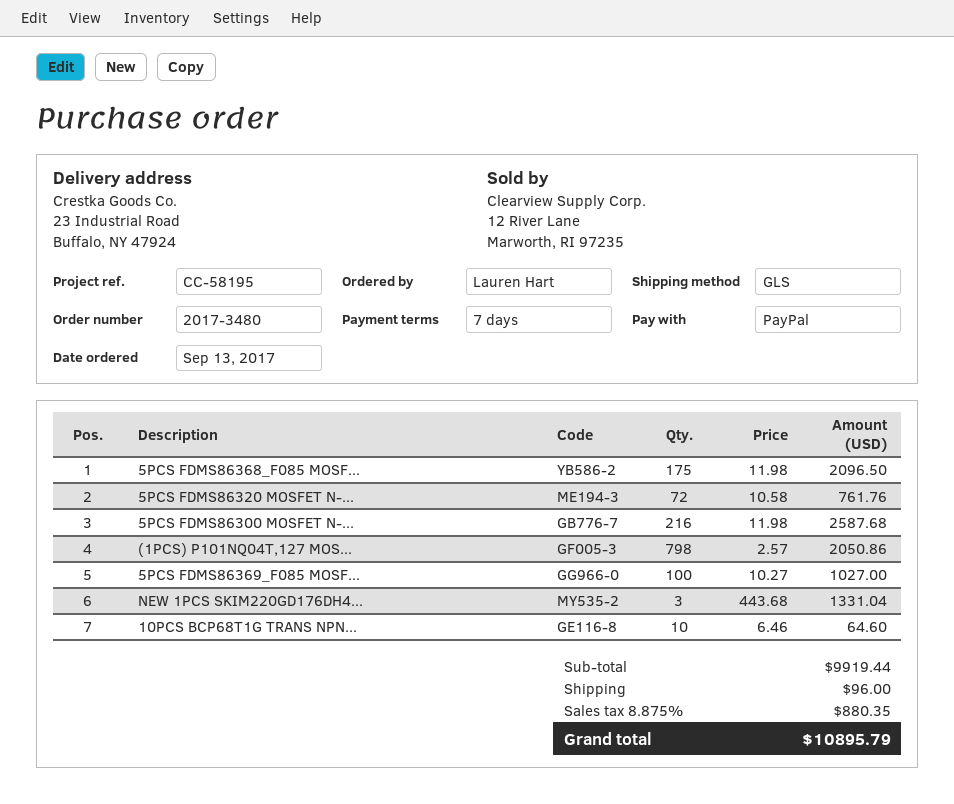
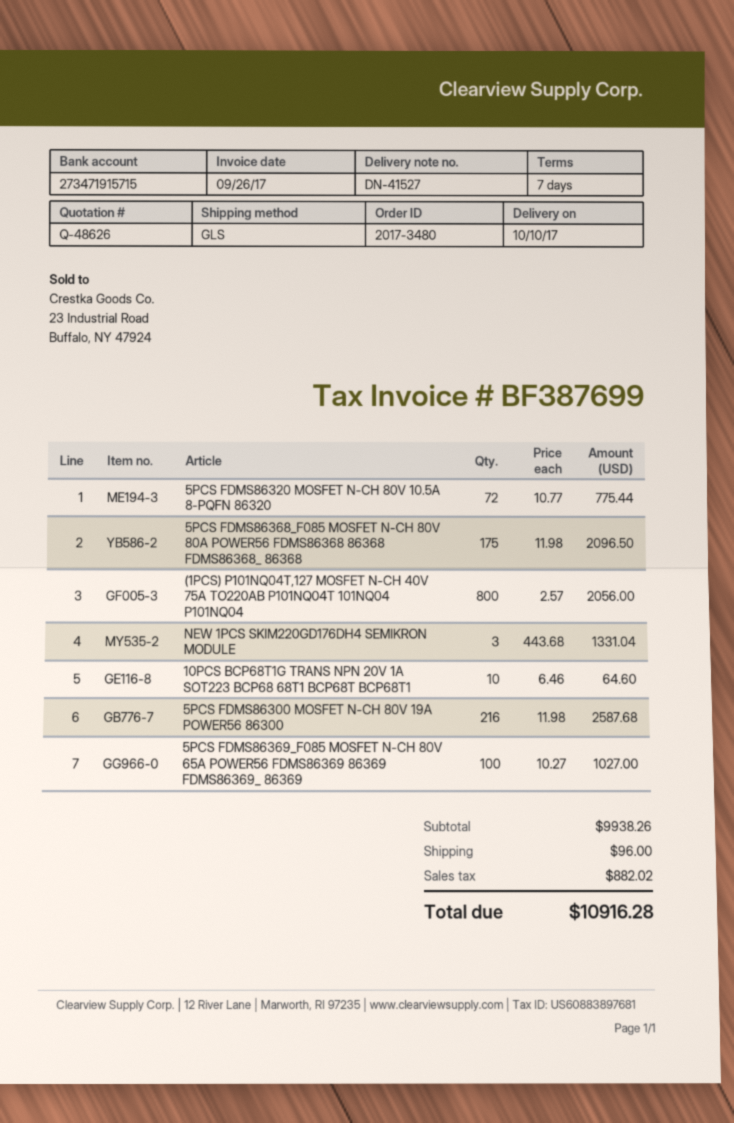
5PCS FDMS86320 MOSFET N-...: 72 x 10.58 = 761.76 -> 72 x 10.77 = 775.44
(1PCS) P101NQ04T,127 MOS...: 798 x 2.57 = 2050.86 -> 800 x 2.57 = 2056.00
subtotal: 9919.44 -> 9938.26
tax: 880.35 -> 882.02
total: 10895.79 -> 10916.28

